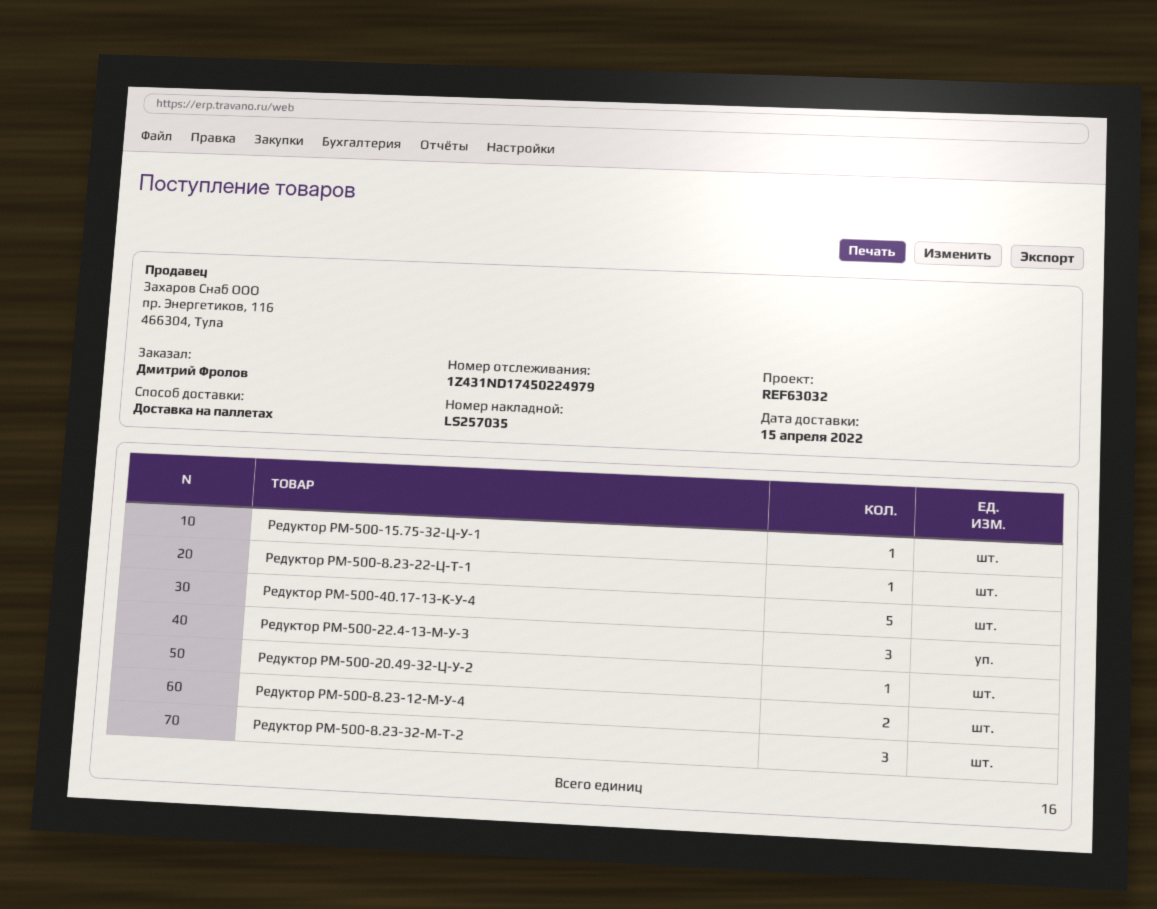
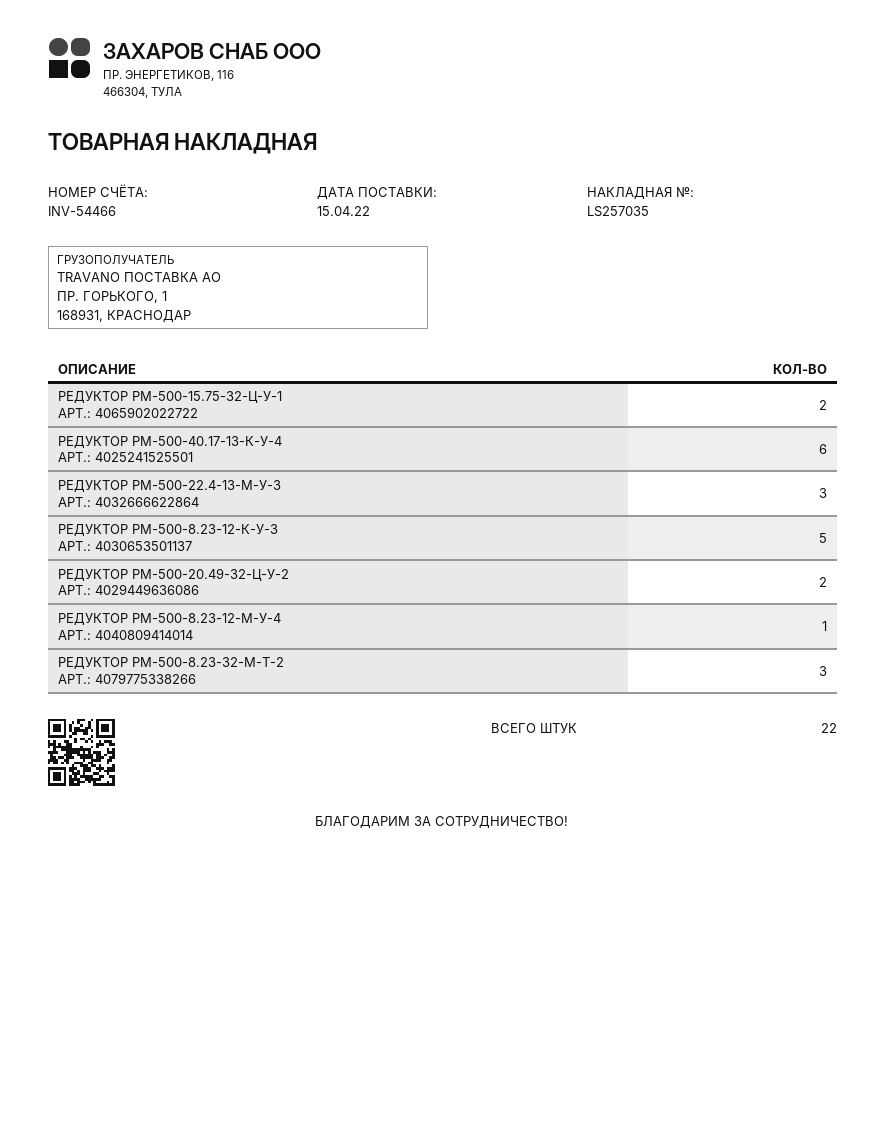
Редуктор РМ-500-15.75-32-Ц-У-1: 1 -> 2
Редуктор РМ-500-8.23-22-Ц-Т-1: 1 -> none
Редуктор РМ-500-40.17-13-К-У-4: 5 -> 6
Редуктор РМ-500-20.49-32-Ц-У-2: 1 -> 2
Редуктор РМ-500-8.23-12-М-У-4: 2 -> 1
РЕДУКТОР РМ-500-8.23-12-К-У-3: none -> 5
total quantity: 16 -> 22

